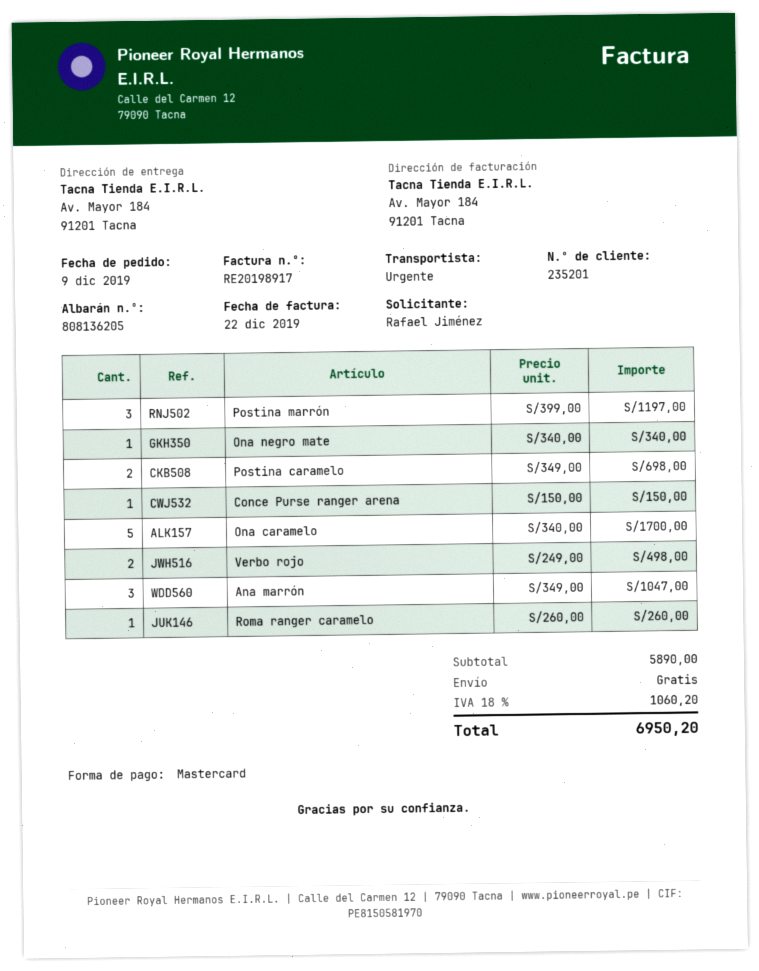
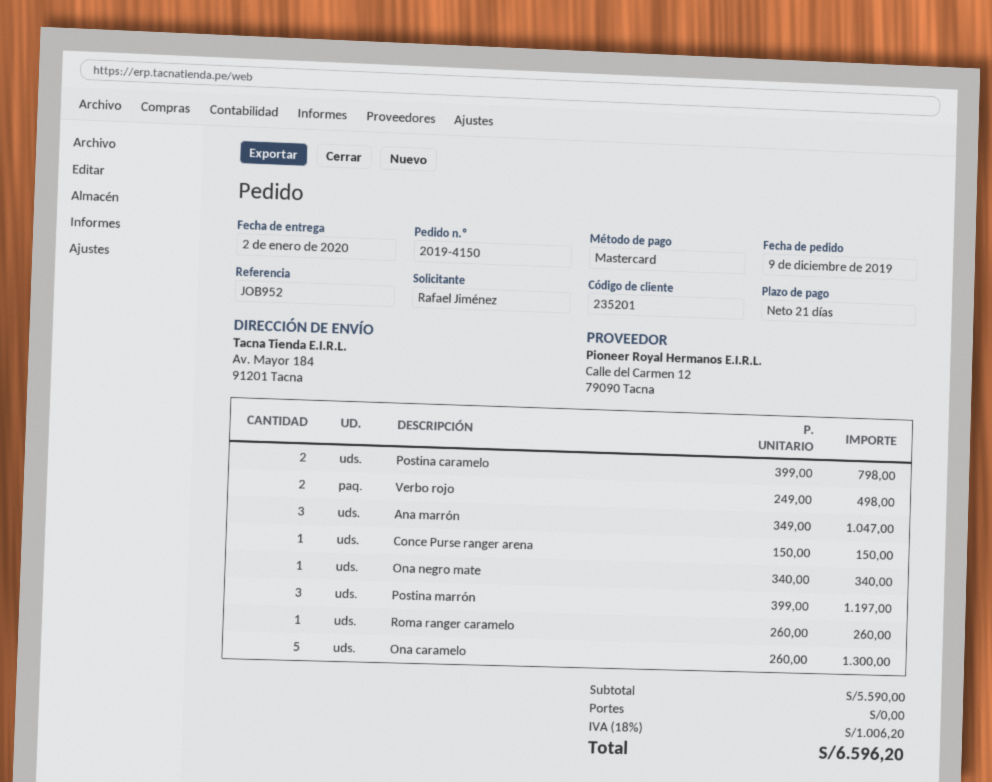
Postina caramelo: 2 x 349.00 = 698.00 -> 2 x 399.00 = 798.00
Ona caramelo: 5 x 340.00 = 1700.00 -> 5 x 260.00 = 1300.00
subtotal: 5890.00 -> 5590.00
tax: 18% = 1060.20 -> 18% = 1006.20
total: 6950.20 -> 6596.20

